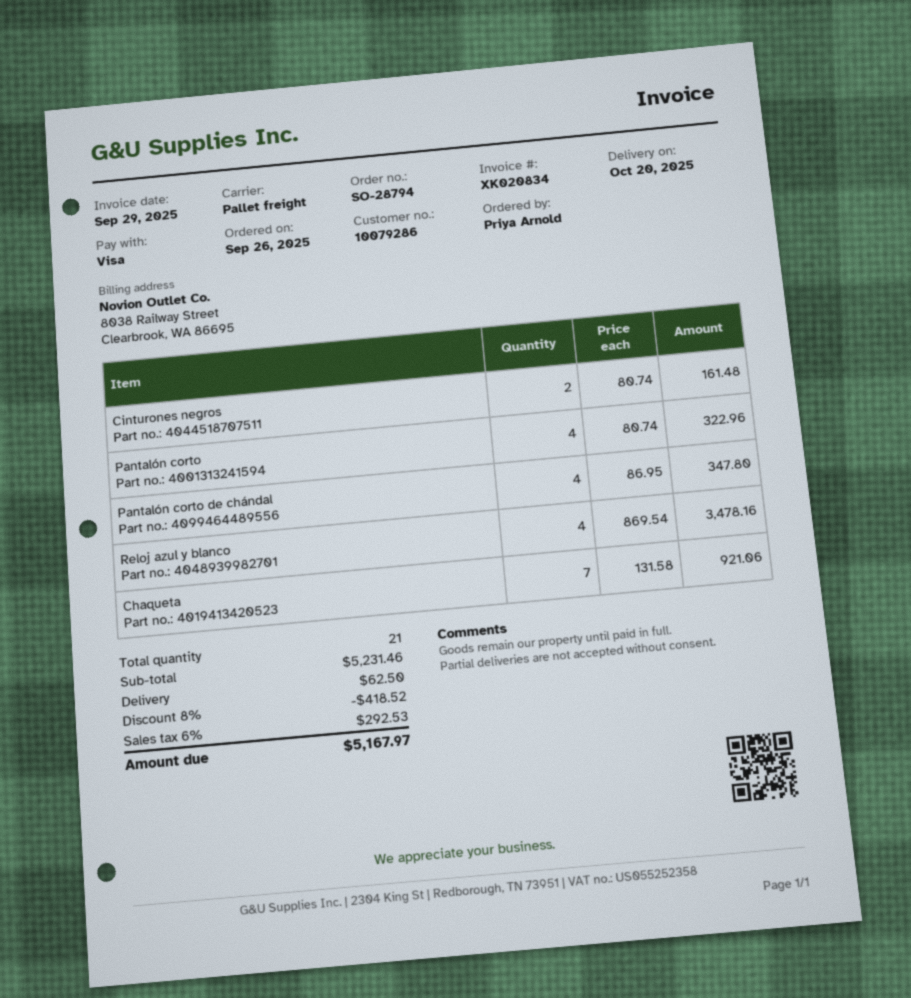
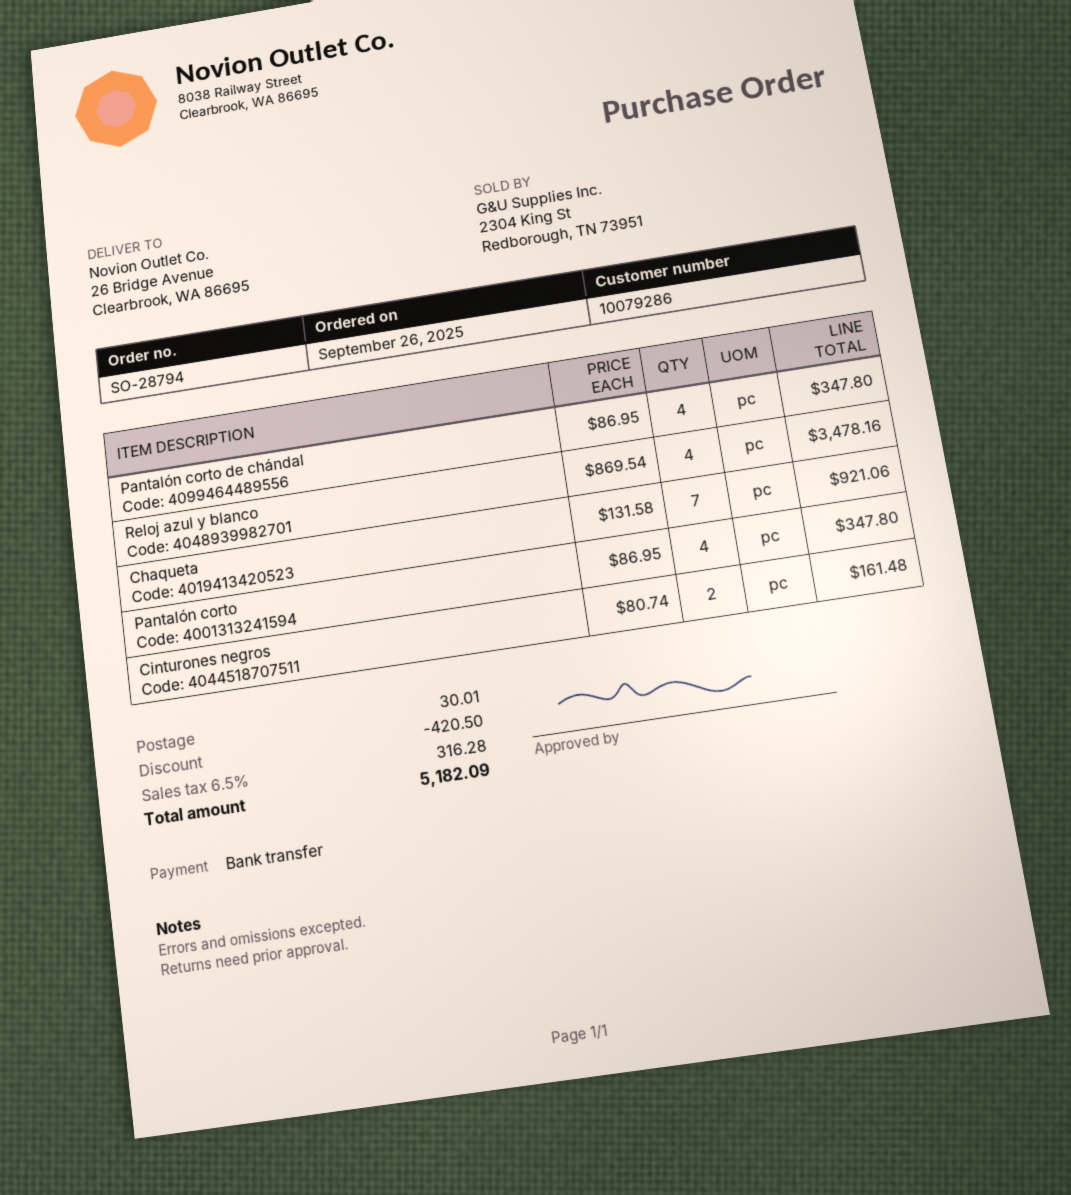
payment method: Visa -> bank transfer
Pantalón corto: 4 x 80.74 = 322.96 -> 4 x 86.95 = 347.80
discount: 418.52 -> 420.50
shipping: 62.50 -> 30.01
tax: 6% = 292.53 -> 6.5% = 316.28
total: 5167.97 -> 5182.09

